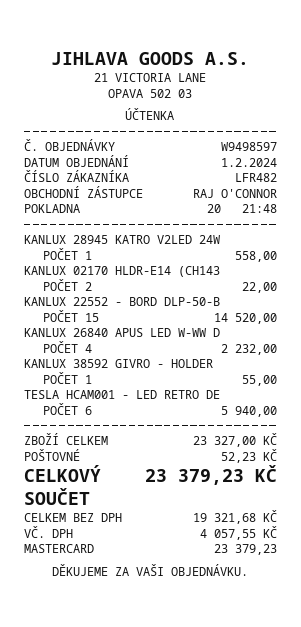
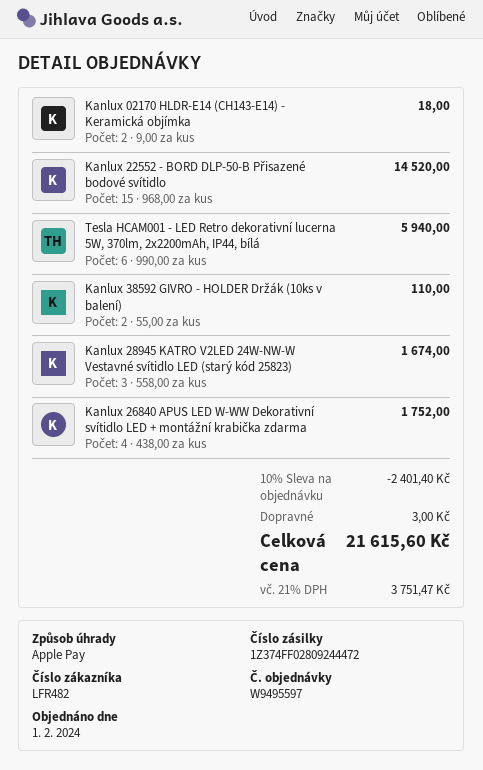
order number: W9498597 -> W9495597
payment method: Mastercard -> Apple Pay
KANLUX 28945 KATRO V2LED 24W: 1 for 558.00 -> 3 for 1674.00
KANLUX 02170 HLDR-E14 (CH143: 2 for 22.00 -> 2 for 18.00
KANLUX 26840 APUS LED W-WW D: 4 for 2232.00 -> 4 for 1752.00
KANLUX 38592 GIVRO - HOLDER: 1 for 55.00 -> 2 for 110.00
discount: none -> 10% = 2401.40
shipping: 52.23 -> 3.00
tax: 4057.55 -> 3751.47
total: 23379.23 -> 21615.60

